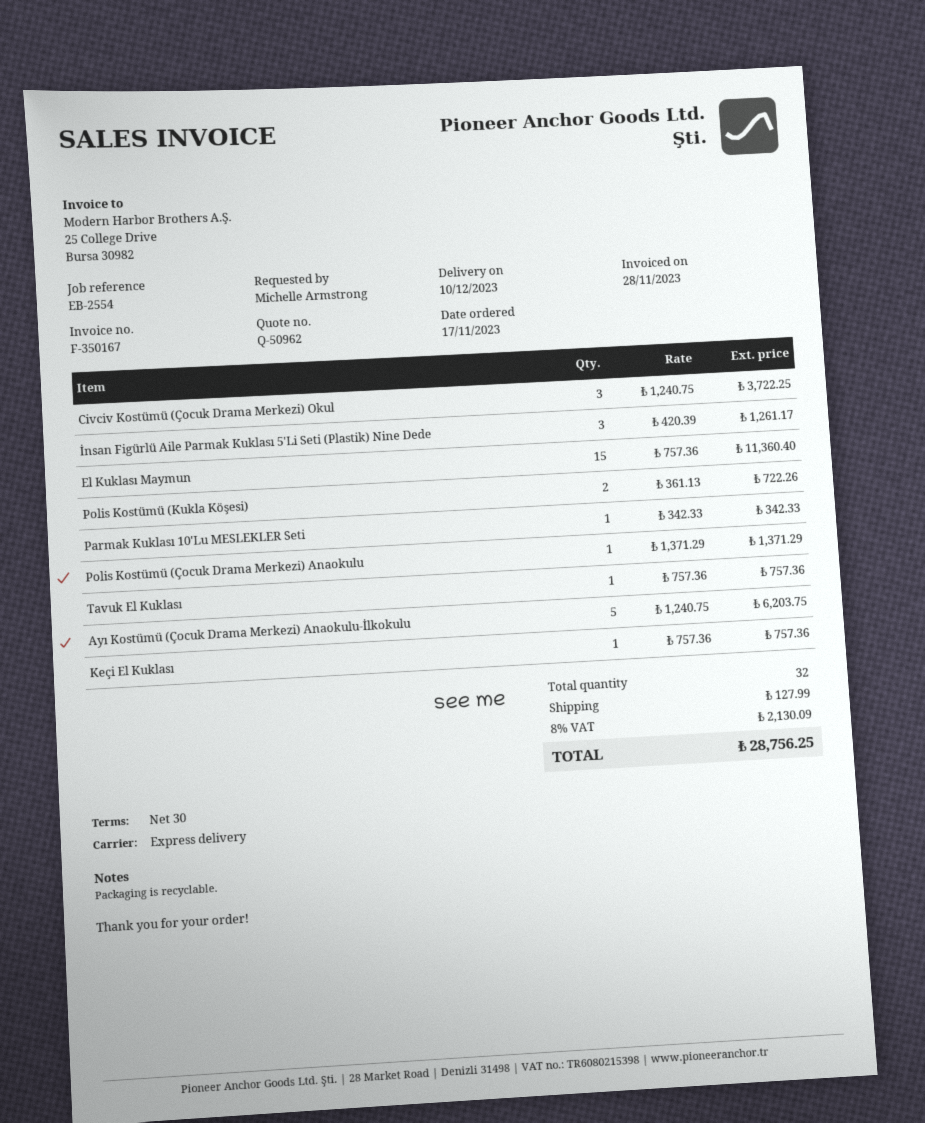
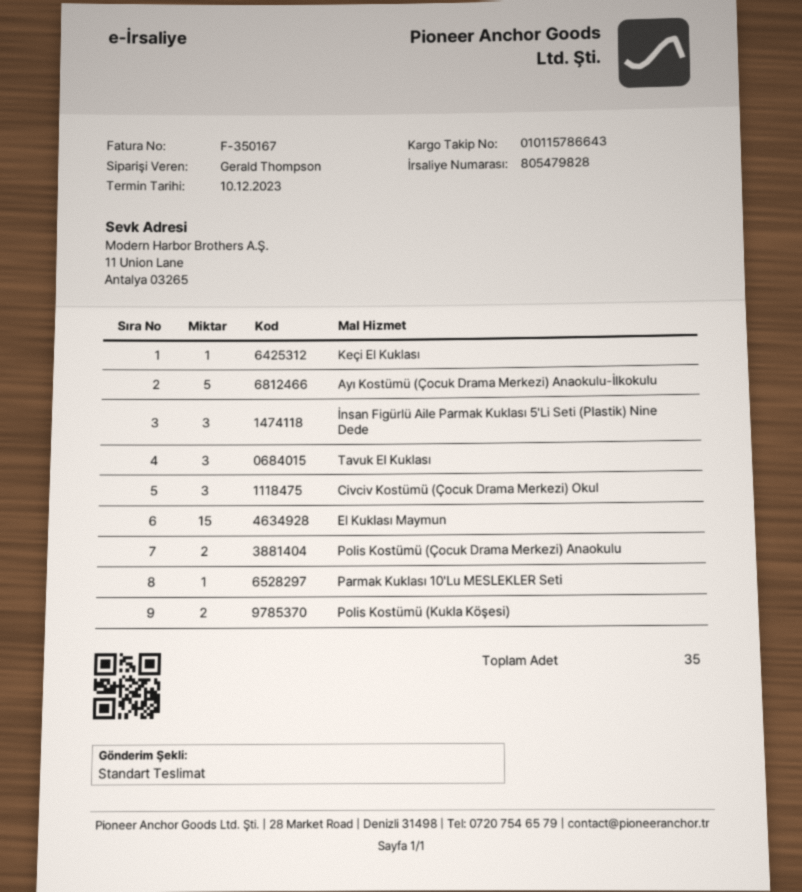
ordered by: Michelle Armstrong -> Gerald Thompson
shipping method: express -> standard
Polis Kostümü (Çocuk Drama Merkezi) Anaokulu: 1 -> 2
Tavuk El Kuklası: 1 -> 3
total quantity: 32 -> 35

